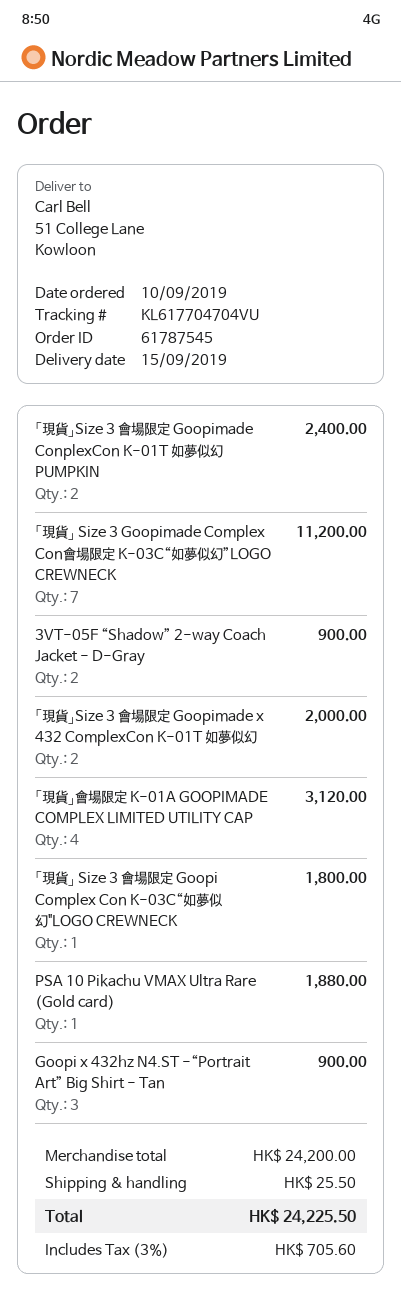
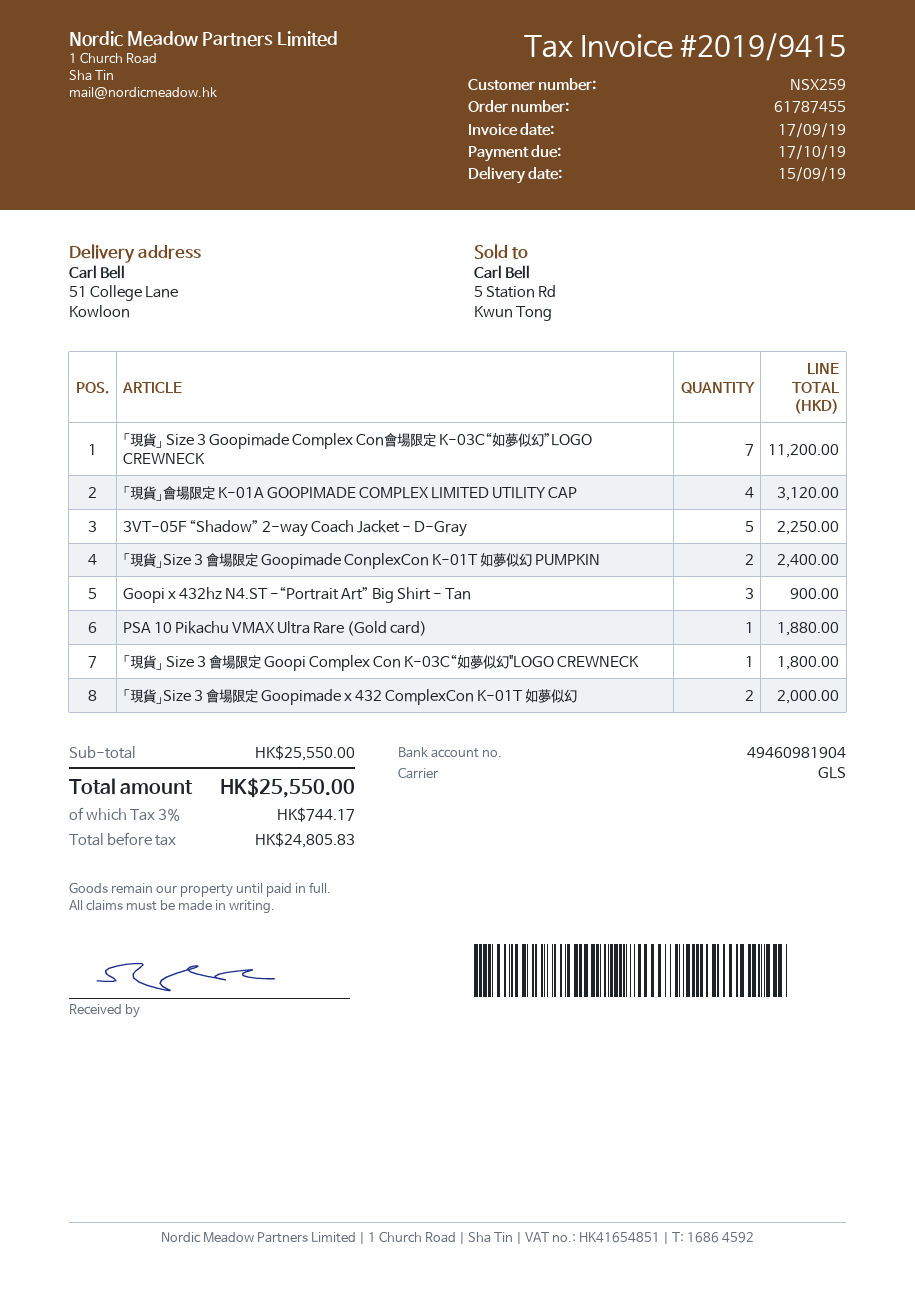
order number: 61787545 -> 61787455
3VT-05F “Shadow” 2-way Coach Jacket - D-Gray: 2 for 900.00 -> 5 for 2250.00
subtotal: 24200.00 -> 25550.00
shipping: 25.50 -> none
tax: 3% = 705.60 -> 3% = 744.17
total: 24225.50 -> 25550.00

